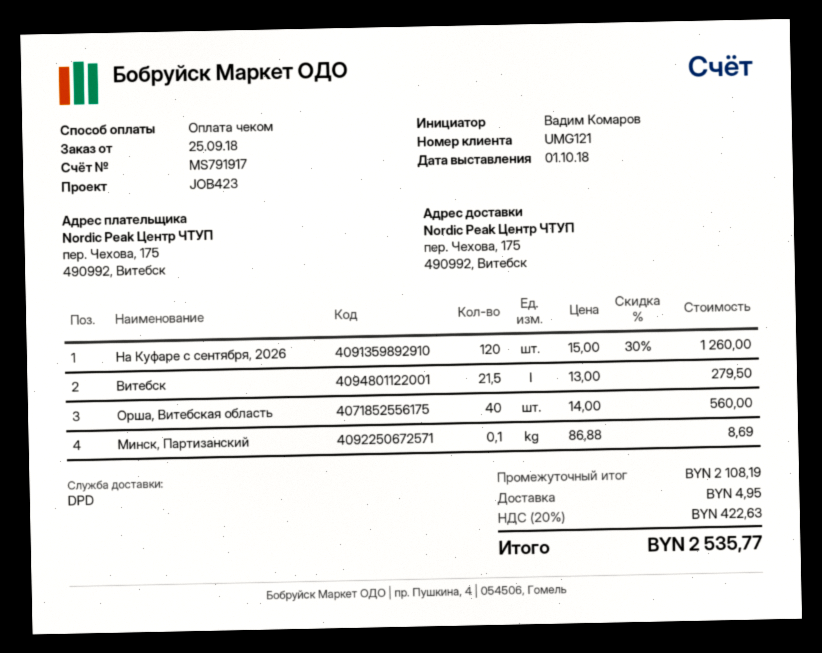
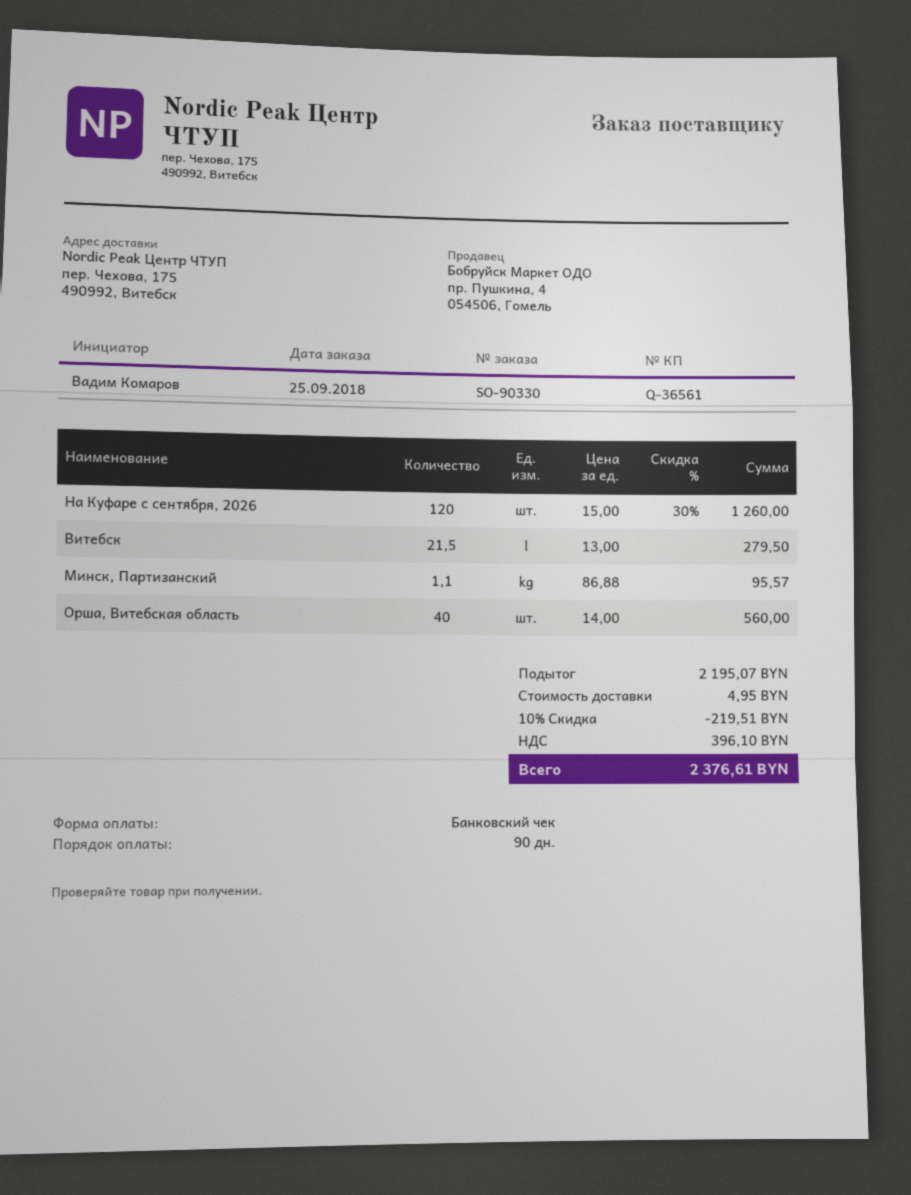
Минск, Партизанский: 0.1 x 86.88 = 8.69 -> 1.1 x 86.88 = 95.57
subtotal: 2108.19 -> 2195.07
discount: none -> 10% = 219.51
tax: 422.63 -> 396.10
total: 2535.77 -> 2376.61

